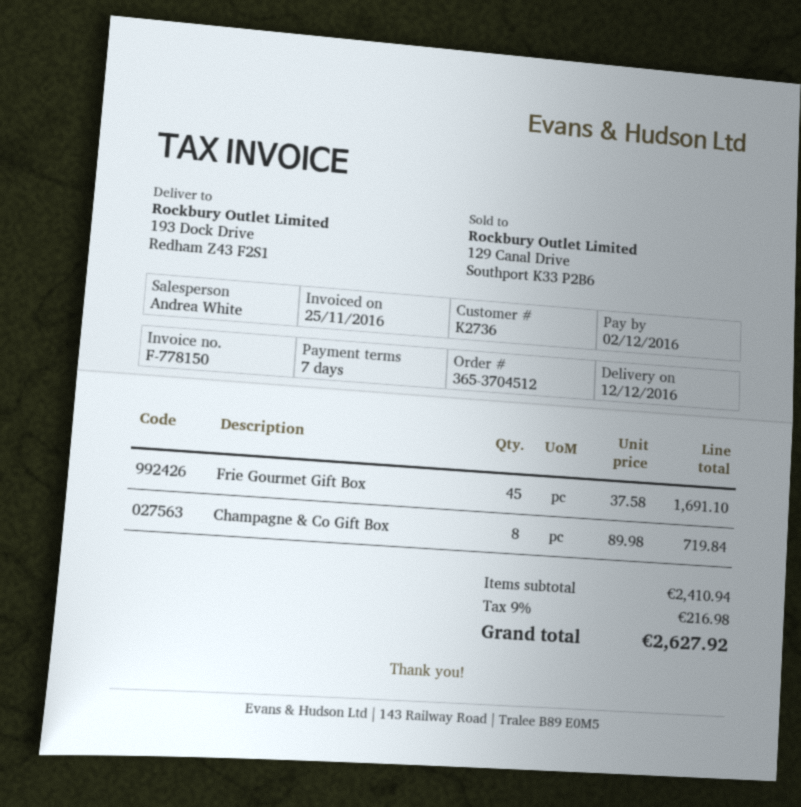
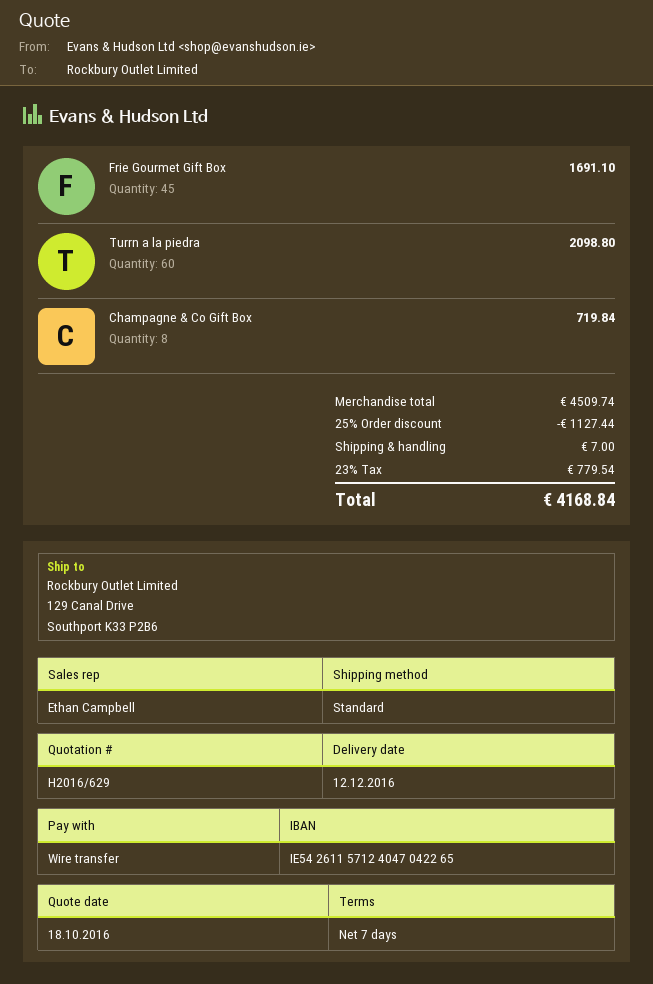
sales rep: Andrea White -> Ethan Campbell
ship to: 193 Dock Drive, Redham Z43 F2S1 -> 129 Canal Drive, Southport K33 P2B6
Turrn a la piedra: none -> 60 for 2098.80
subtotal: 2410.94 -> 4509.74
discount: none -> 25% = 1127.44
shipping: none -> 7.00
tax: 9% = 216.98 -> 23% = 779.54
total: 2627.92 -> 4168.84

